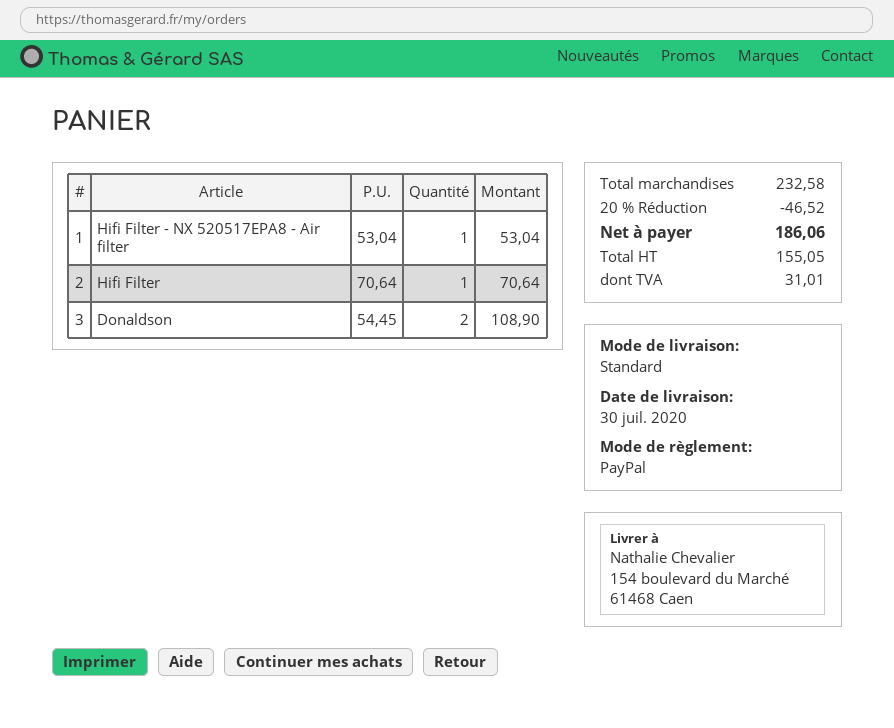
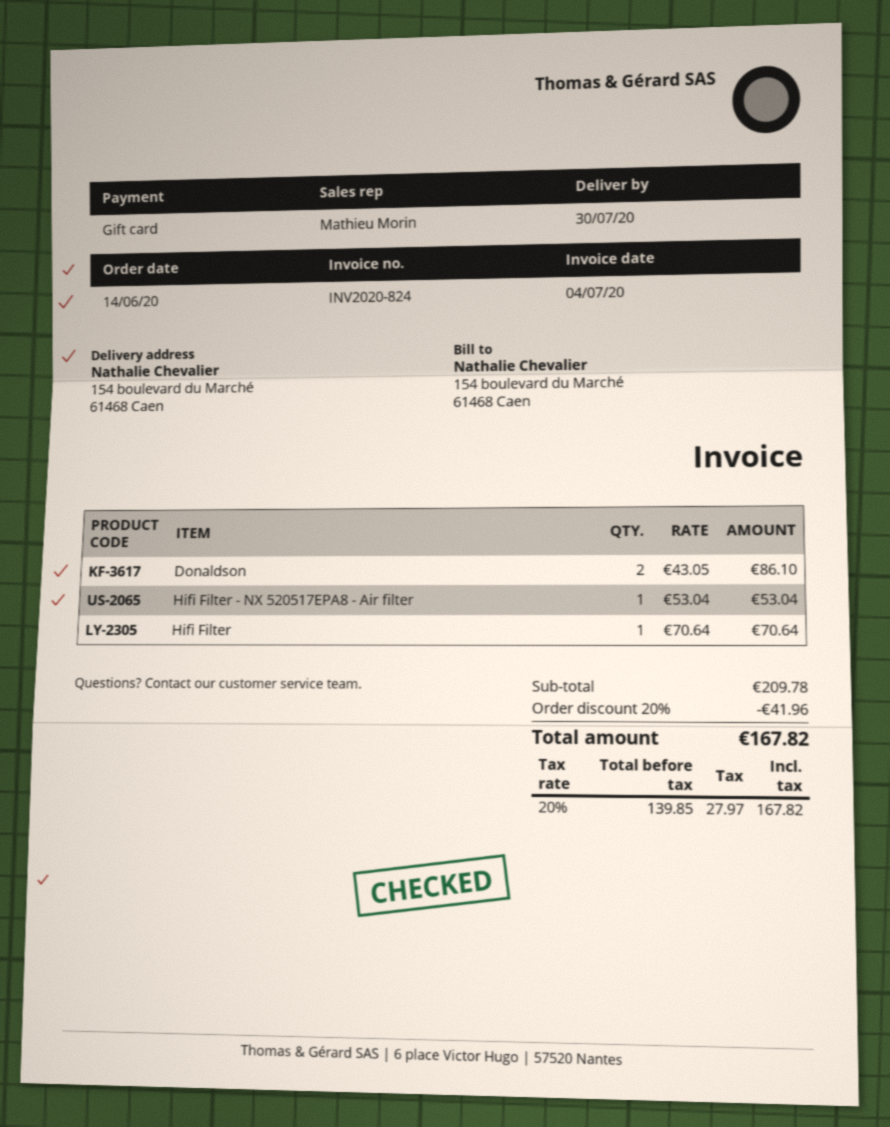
payment method: PayPal -> gift card
Donaldson: 2 x 54.45 = 108.90 -> 2 x 43.05 = 86.10
subtotal: 232.58 -> 209.78
discount: 20% = 46.52 -> 20% = 41.96
net: 155.05 -> 139.85
tax: 31.01 -> 27.97
total: 186.06 -> 167.82

